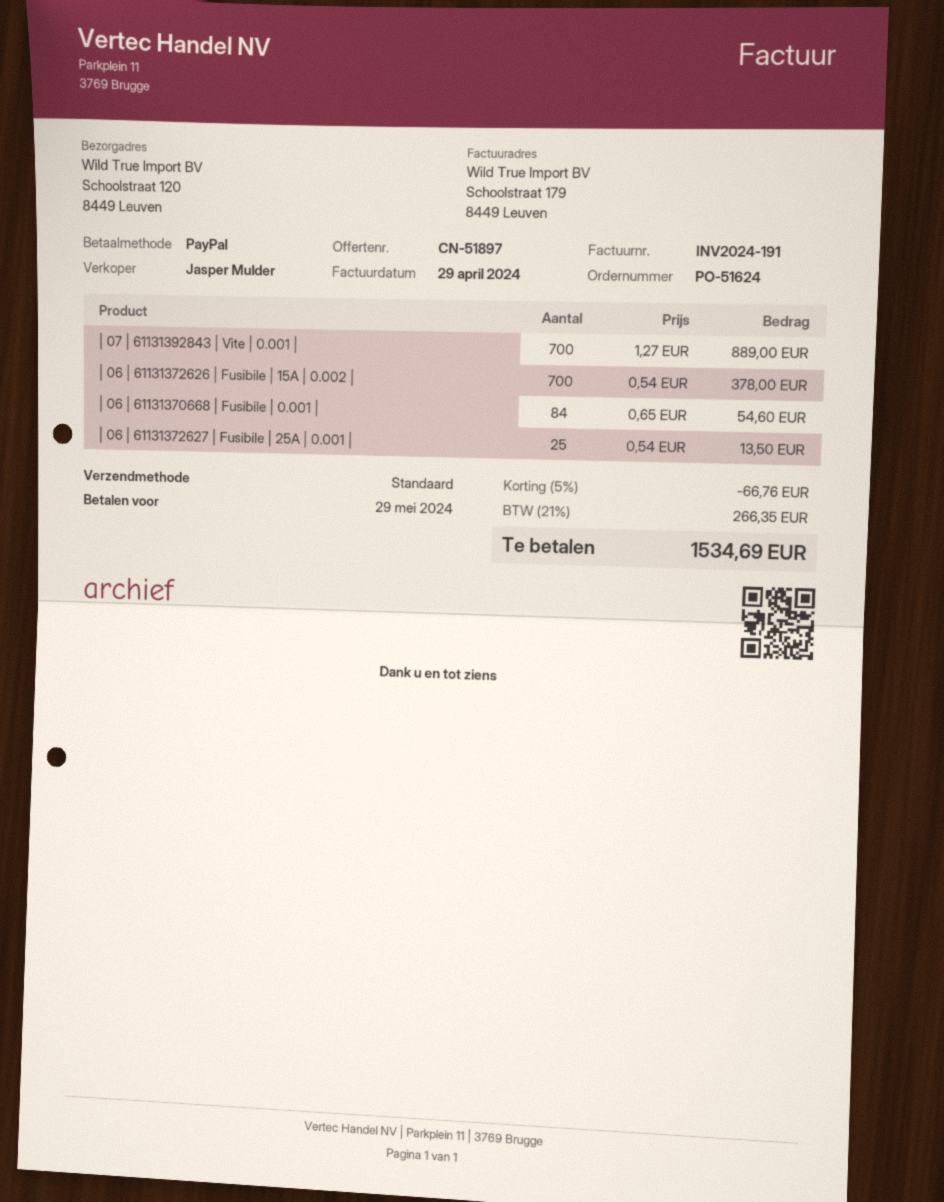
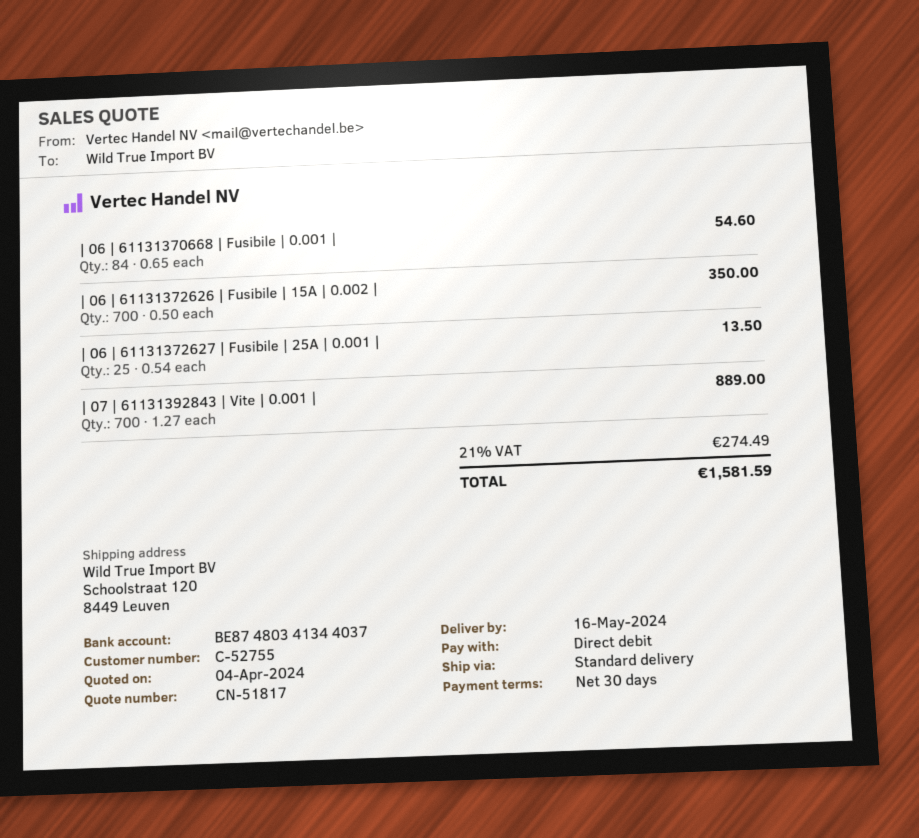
quote number: CN-51897 -> CN-51817
payment method: PayPal -> direct debit
| 06 | 61131372626 | Fusibile | 15A | 0.002 |: 700 x 0.54 = 378.00 -> 700 x 0.50 = 350.00
discount: 5% = 66.76 -> none
tax: 21% = 266.35 -> 21% = 274.49
total: 1534.69 -> 1581.59

